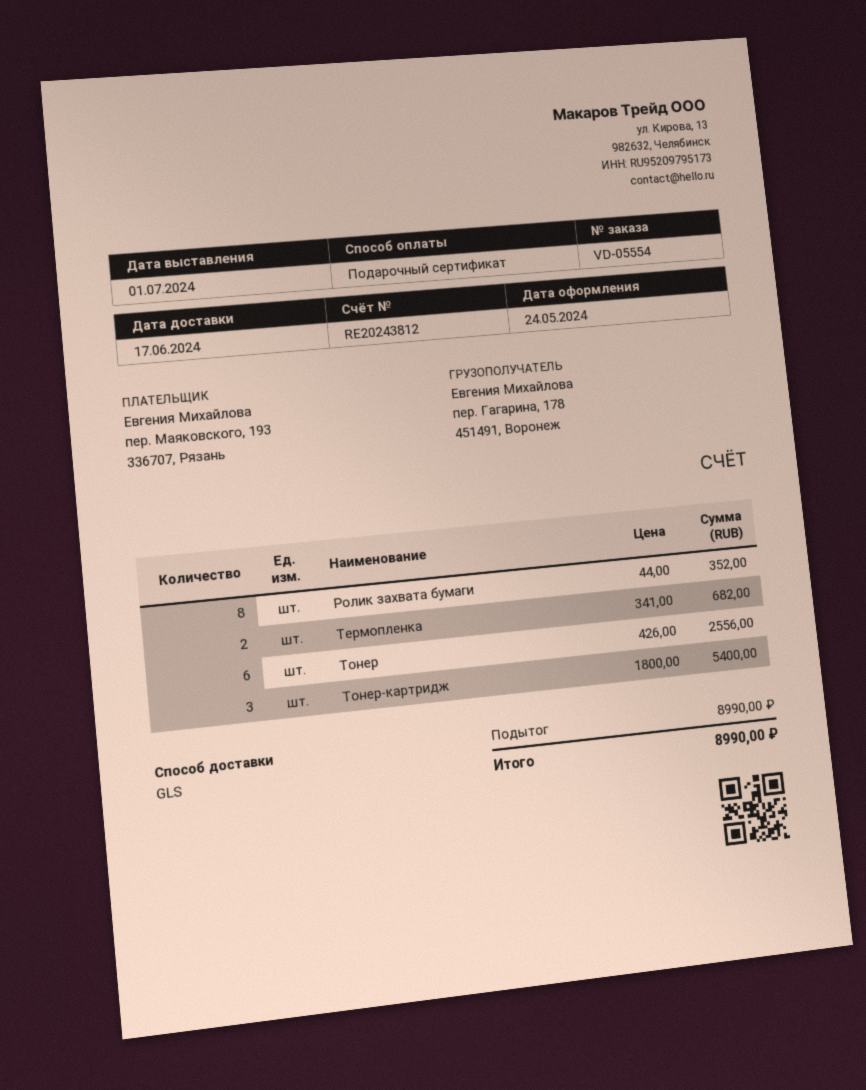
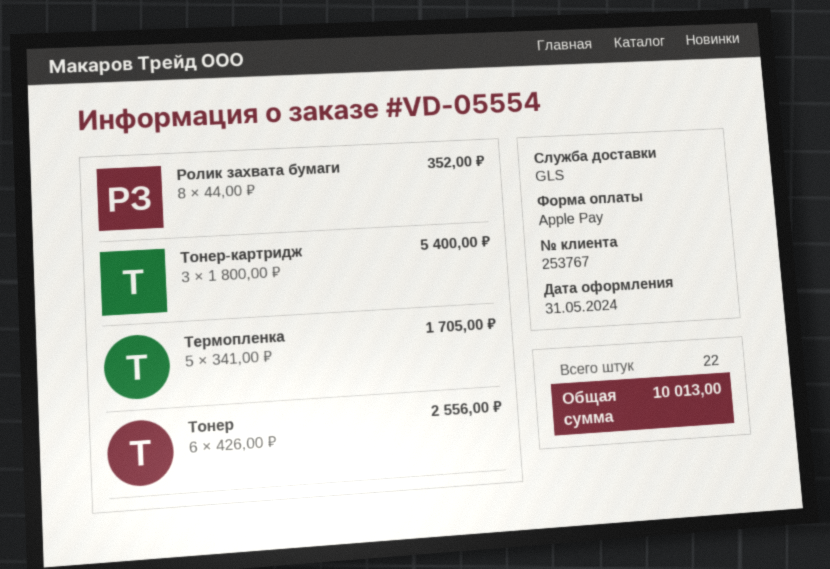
order date: 2024-05-24 -> 2024-05-31
payment method: gift card -> Apple Pay
Термопленка: 2 x 341.00 = 682.00 -> 5 x 341.00 = 1705.00
total: 8990.00 -> 10013.00

